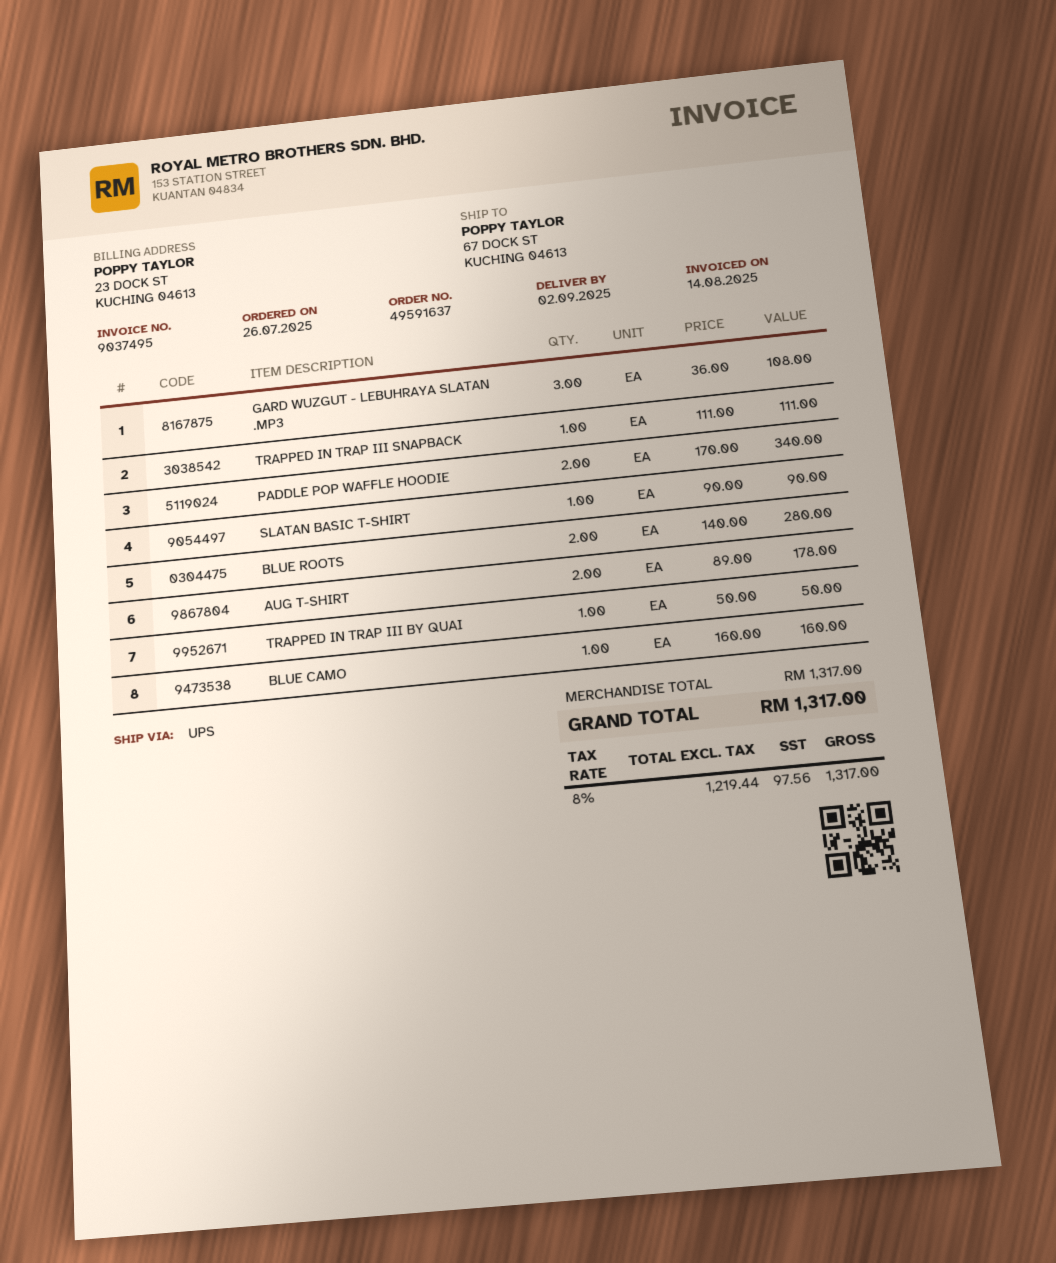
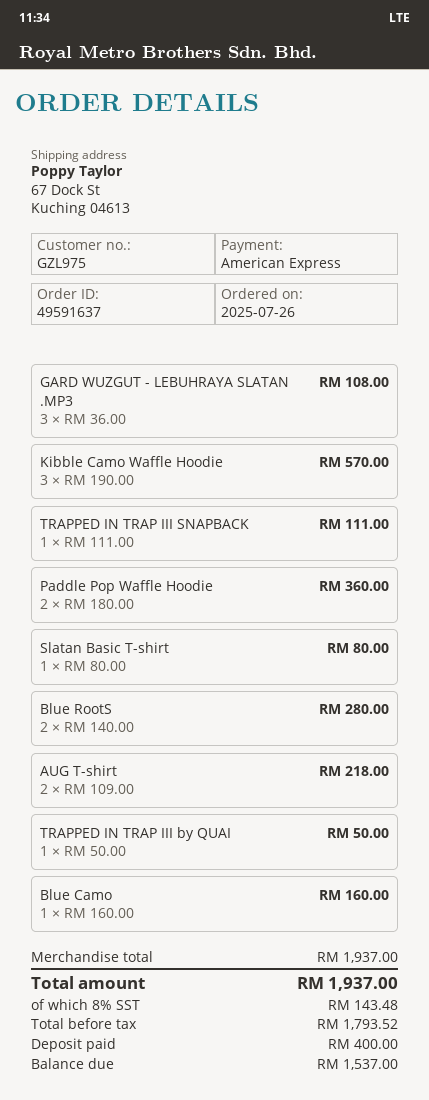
PADDLE POP WAFFLE HOODIE: 2 x 170.00 = 340.00 -> 2 x 180.00 = 360.00
SLATAN BASIC T-SHIRT: 1 x 90.00 = 90.00 -> 1 x 80.00 = 80.00
AUG T-SHIRT: 2 x 89.00 = 178.00 -> 2 x 109.00 = 218.00
Kibble Camo Waffle Hoodie: none -> 3 x 190.00 = 570.00
subtotal: 1317.00 -> 1937.00
net: 1219.44 -> 1793.52
tax: 8% = 97.56 -> 8% = 143.48
total: 1317.00 -> 1937.00

